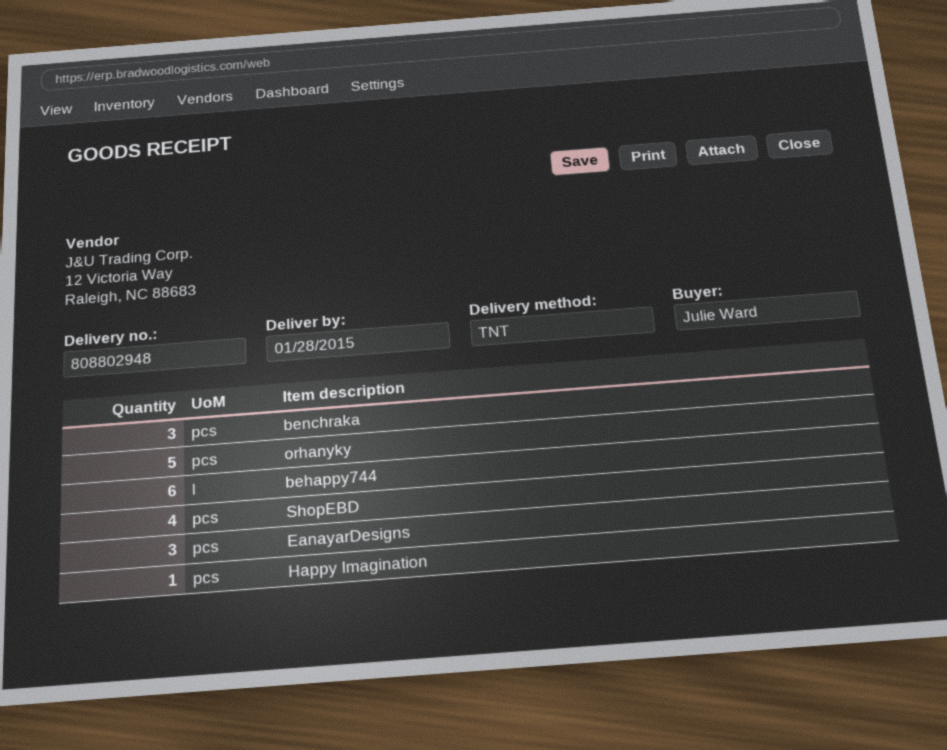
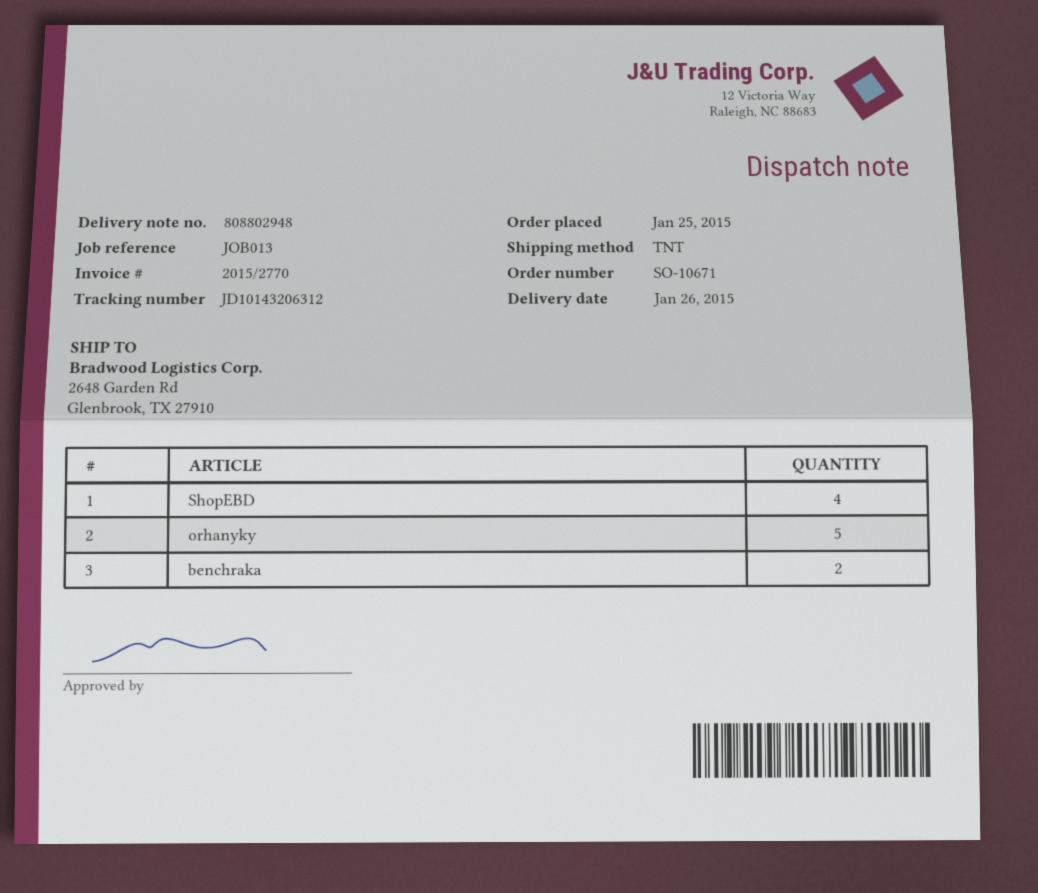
delivery date: 2015-01-28 -> 2015-01-26
benchraka: 3 -> 2
behappy744: 6 -> none
EanayarDesigns: 3 -> none
Happy Imagination: 1 -> none

